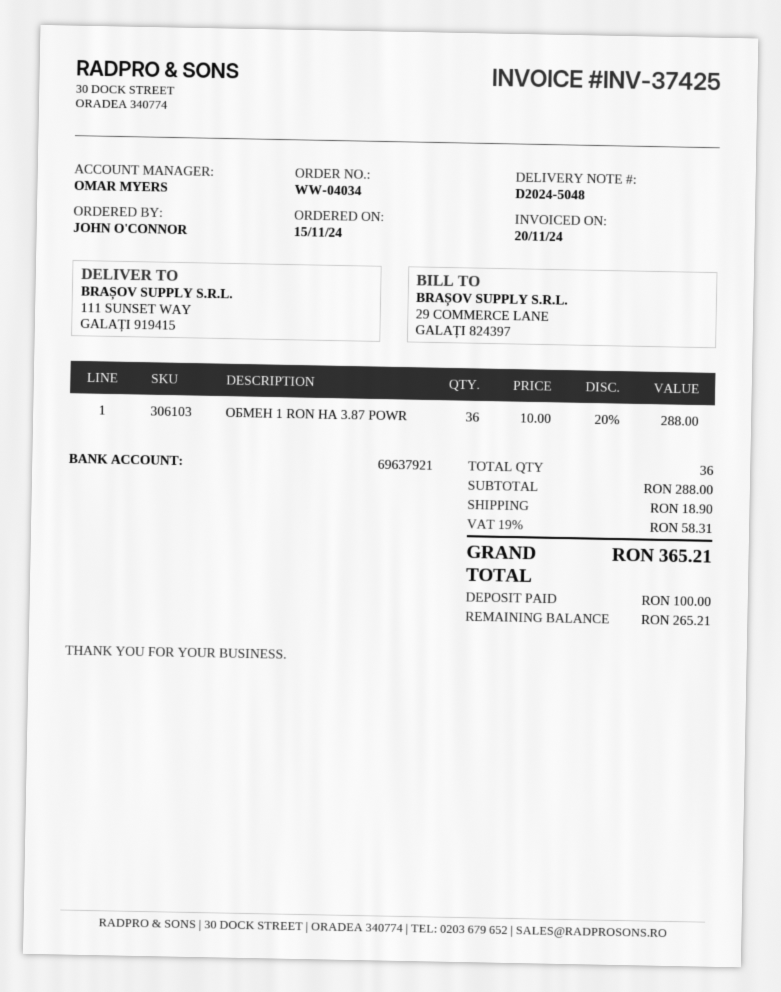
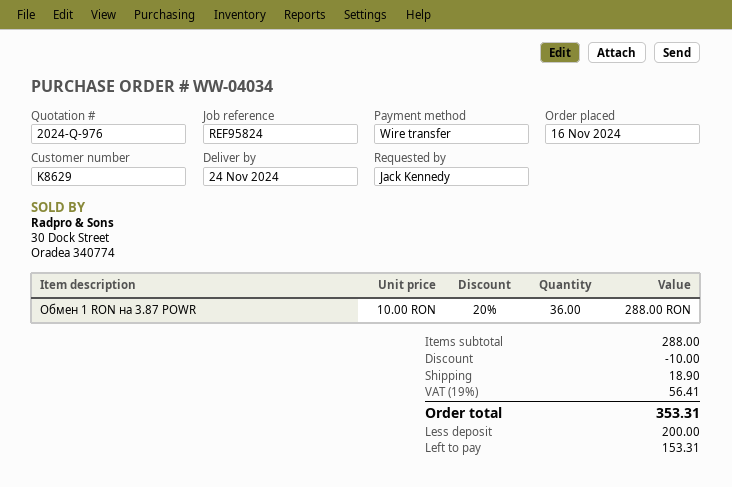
order date: 2024-11-15 -> 2024-11-16
ordered by: JOHN O'CONNOR -> Jack Kennedy
discount: none -> 10.00
tax: 19% = 58.31 -> 19% = 56.41
total: 365.21 -> 353.31
deposit: 100.00 -> 200.00
balance: 265.21 -> 153.31

